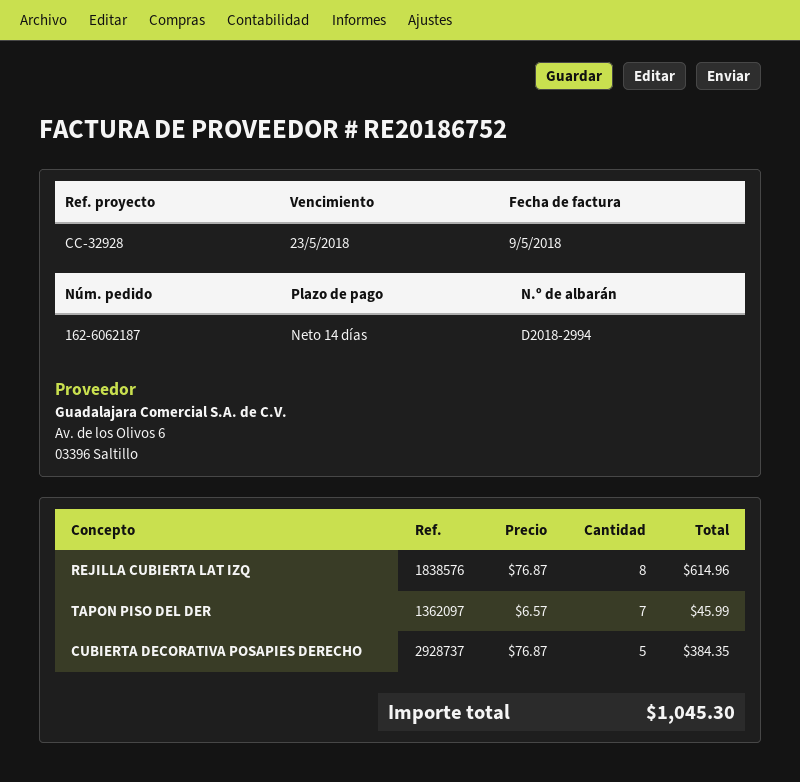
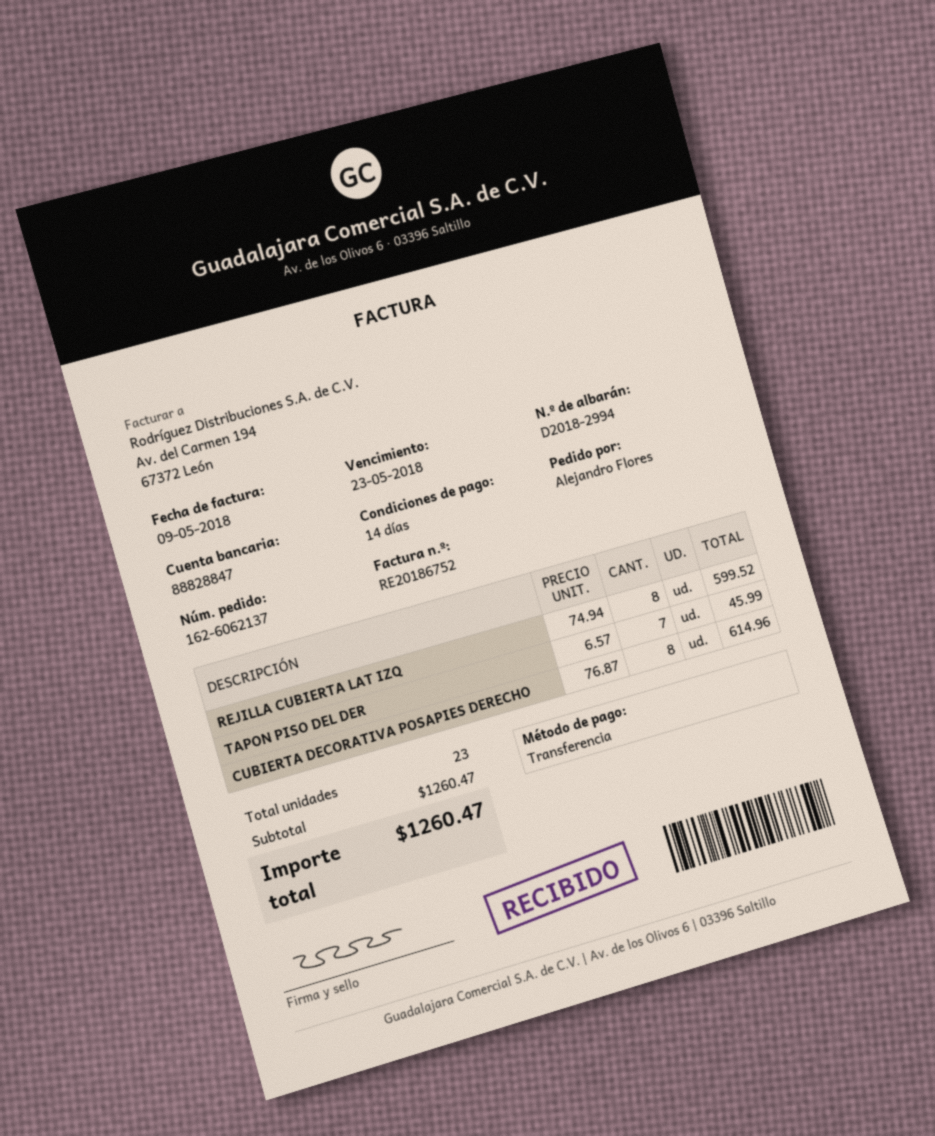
order number: 162-6062187 -> 162-6062137
REJILLA CUBIERTA LAT IZQ: 8 x 76.87 = 614.96 -> 8 x 74.94 = 599.52
CUBIERTA DECORATIVA POSAPIES DERECHO: 5 x 76.87 = 384.35 -> 8 x 76.87 = 614.96
total: 1045.30 -> 1260.47

